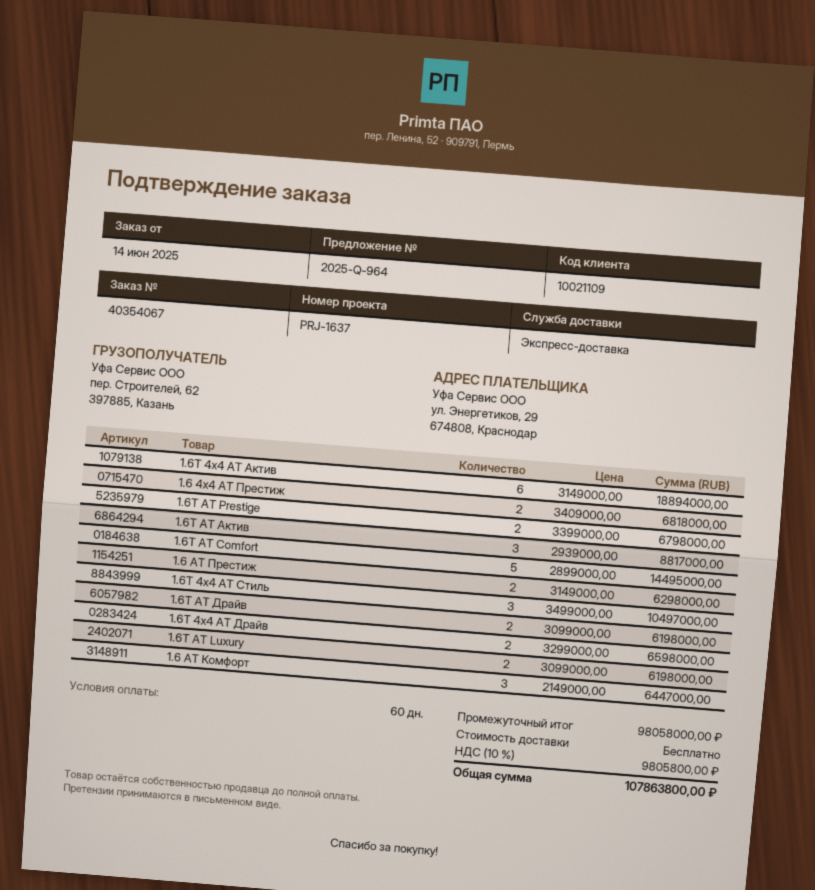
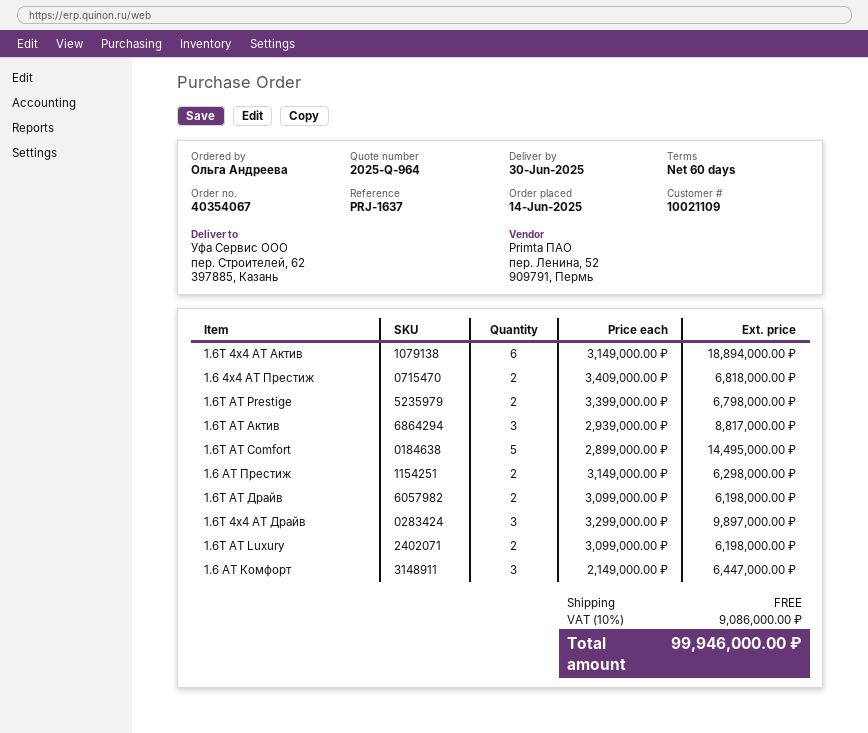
1.6T 4x4 AT Стиль: 3 x 3499000.00 = 10497000.00 -> none
1.6T 4x4 AT Драйв: 2 x 3299000.00 = 6598000.00 -> 3 x 3299000.00 = 9897000.00
tax: 10% = 9805800.00 -> 10% = 9086000.00
total: 107863800.00 -> 99946000.00

